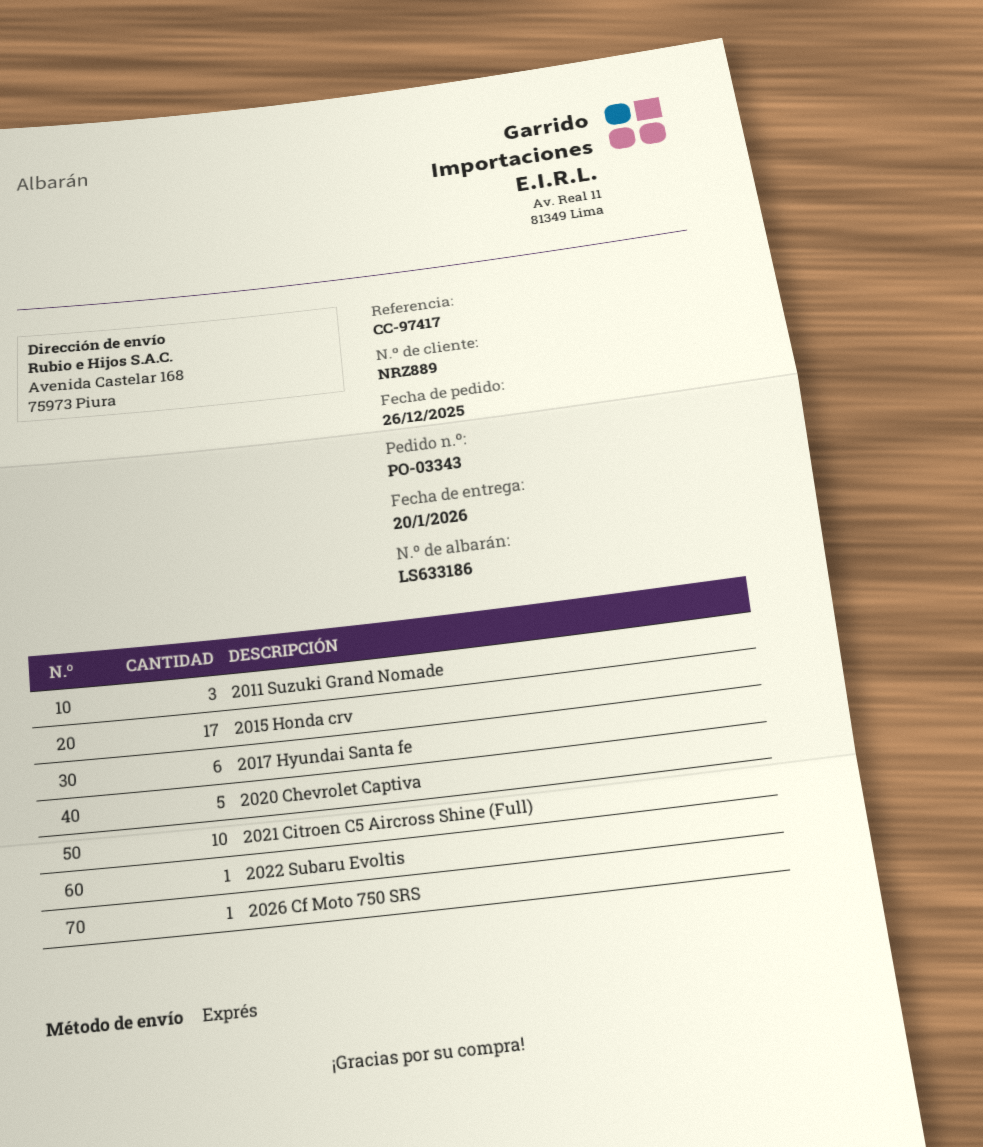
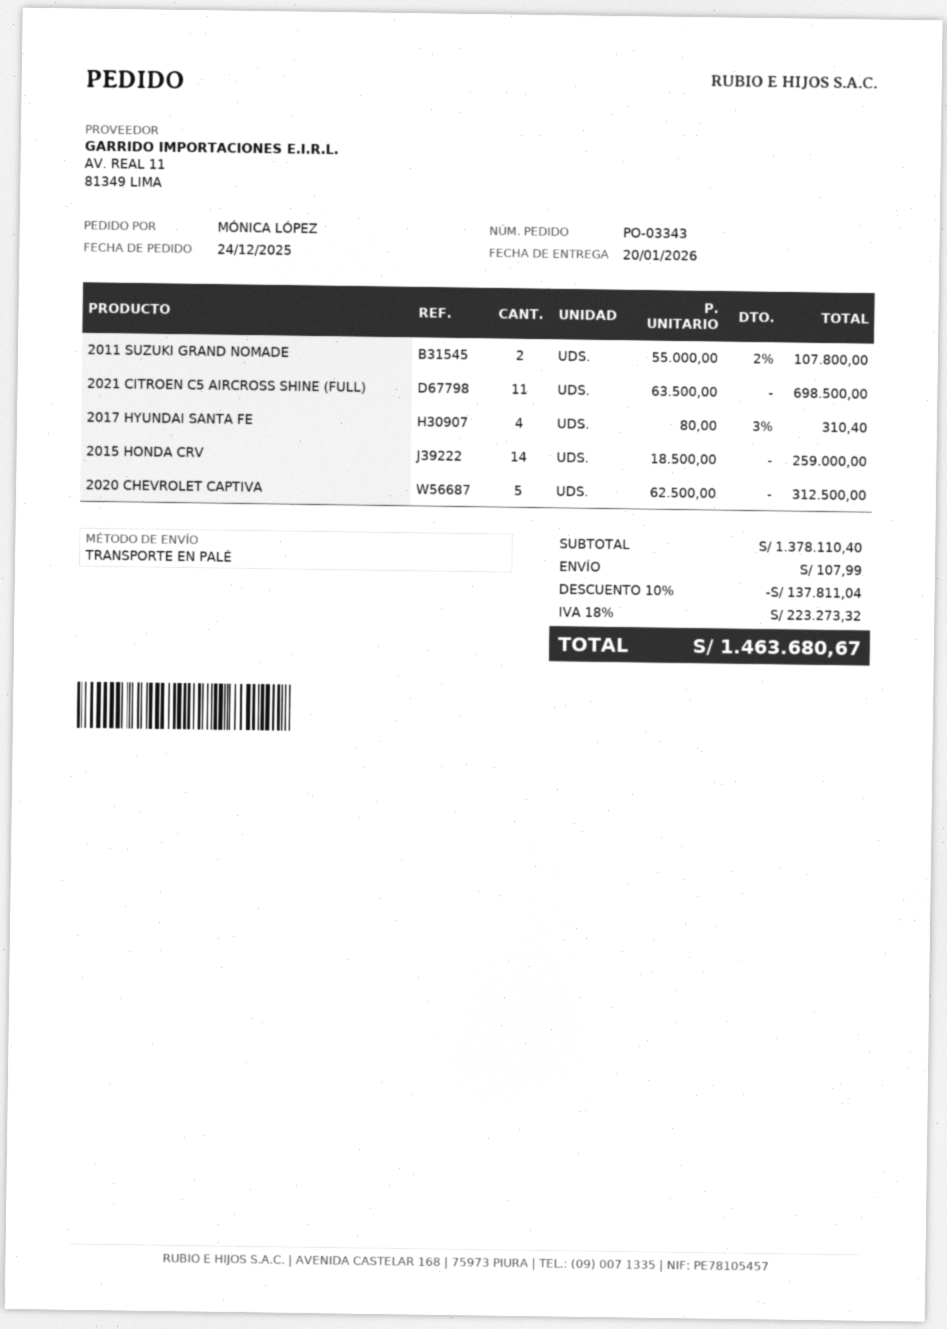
order date: 2025-12-26 -> 2025-12-24
shipping method: express -> pallet freight
2011 Suzuki Grand Nomade: 3 -> 2
2015 Honda crv: 17 -> 14
2017 Hyundai Santa fe: 6 -> 4
2021 Citroen C5 Aircross Shine (Full): 10 -> 11
2022 Subaru Evoltis: 1 -> none
2026 Cf Moto 750 SRS: 1 -> none

